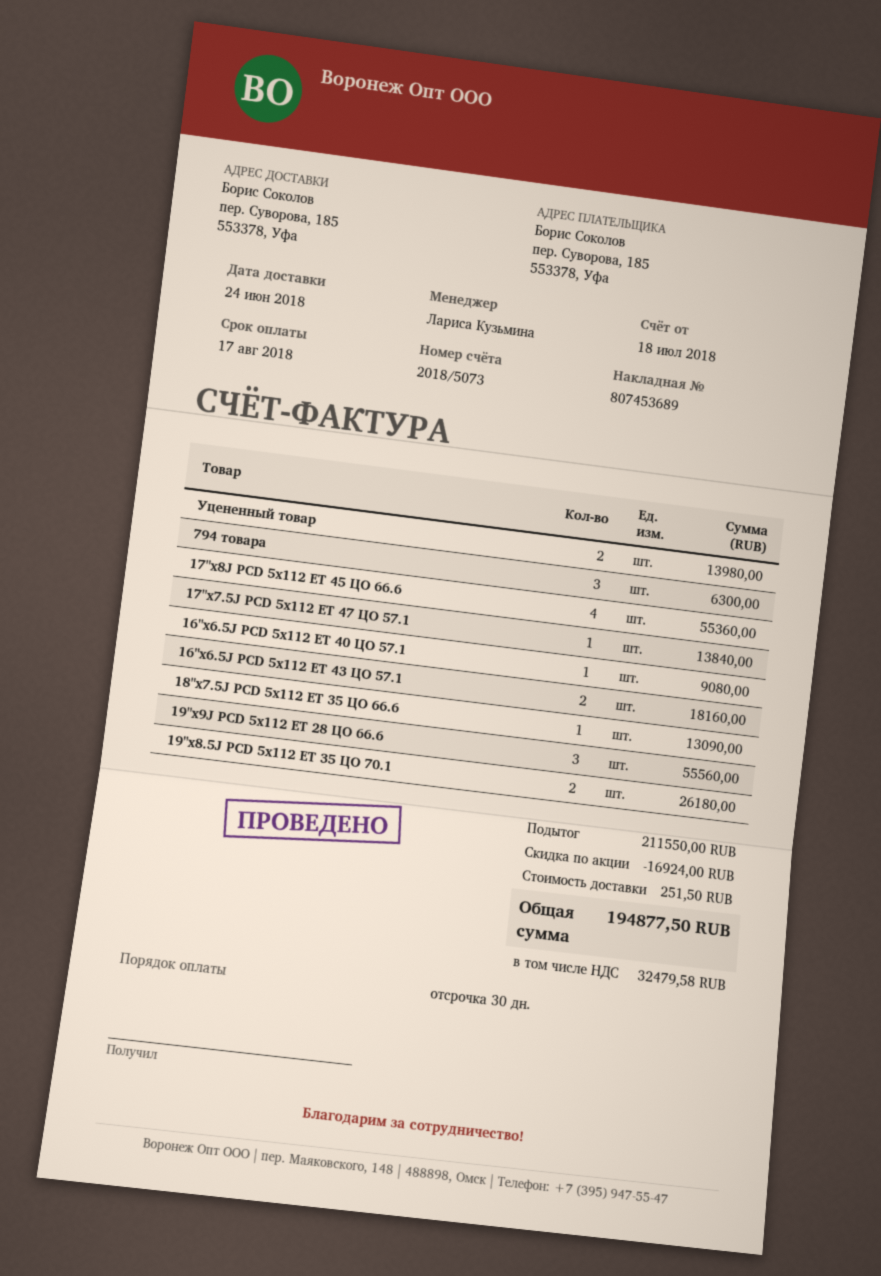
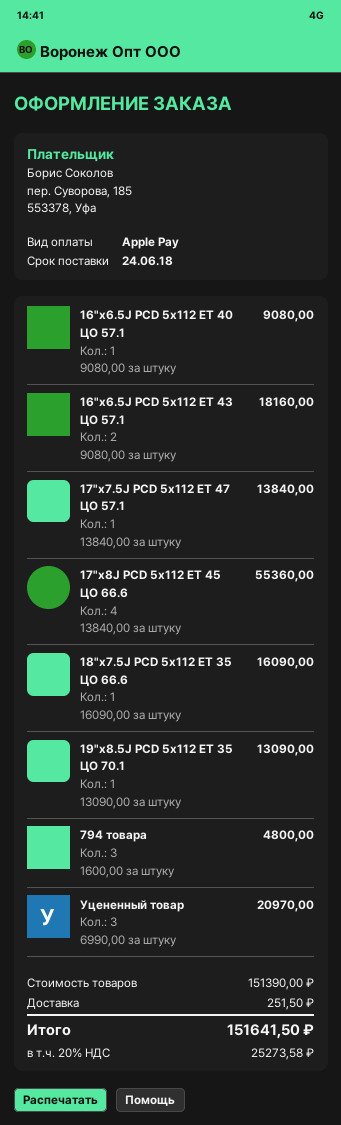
Уцененный товар: 2 for 13980.00 -> 3 for 20970.00
794 товара: 3 for 6300.00 -> 3 for 4800.00
18"x7.5J PCD 5x112 ЕТ 35 ЦО 66.6: 1 for 13090.00 -> 1 for 16090.00
19"x9J PCD 5x112 ЕТ 28 ЦО 66.6: 3 for 55560.00 -> none
19"x8.5J PCD 5x112 ЕТ 35 ЦО 70.1: 2 for 26180.00 -> 1 for 13090.00
subtotal: 211550.00 -> 151390.00
discount: 16924.00 -> none
tax: 32479.58 -> 25273.58
total: 194877.50 -> 151641.50

